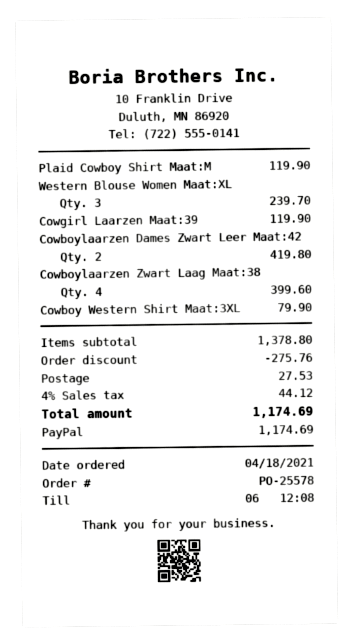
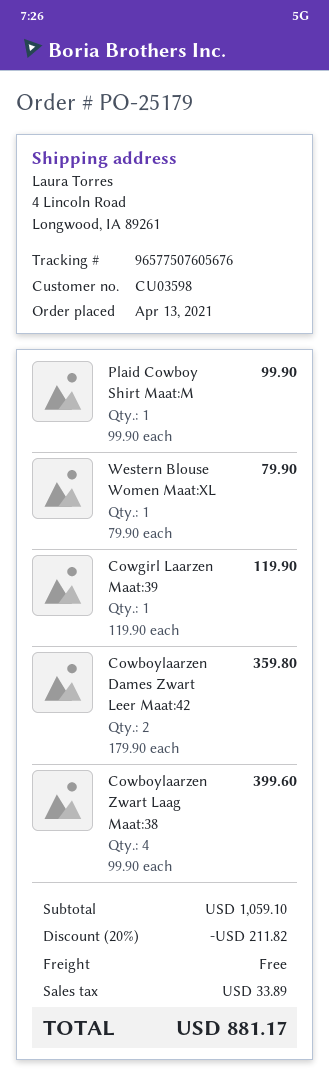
order number: PO-25578 -> PO-25179
order date: 2021-04-18 -> 2021-04-13
Plaid Cowboy Shirt Maat:M: 1 for 119.90 -> 1 for 99.90
Western Blouse Women Maat:XL: 3 for 239.70 -> 1 for 79.90
Cowboylaarzen Dames Zwart Leer Maat:42: 2 for 419.80 -> 2 for 359.80
Cowboy Western Shirt Maat:3XL: 1 for 79.90 -> none
subtotal: 1378.80 -> 1059.10
discount: 275.76 -> 211.82
shipping: 27.53 -> 0.00
tax: 44.12 -> 33.89
total: 1174.69 -> 881.17

